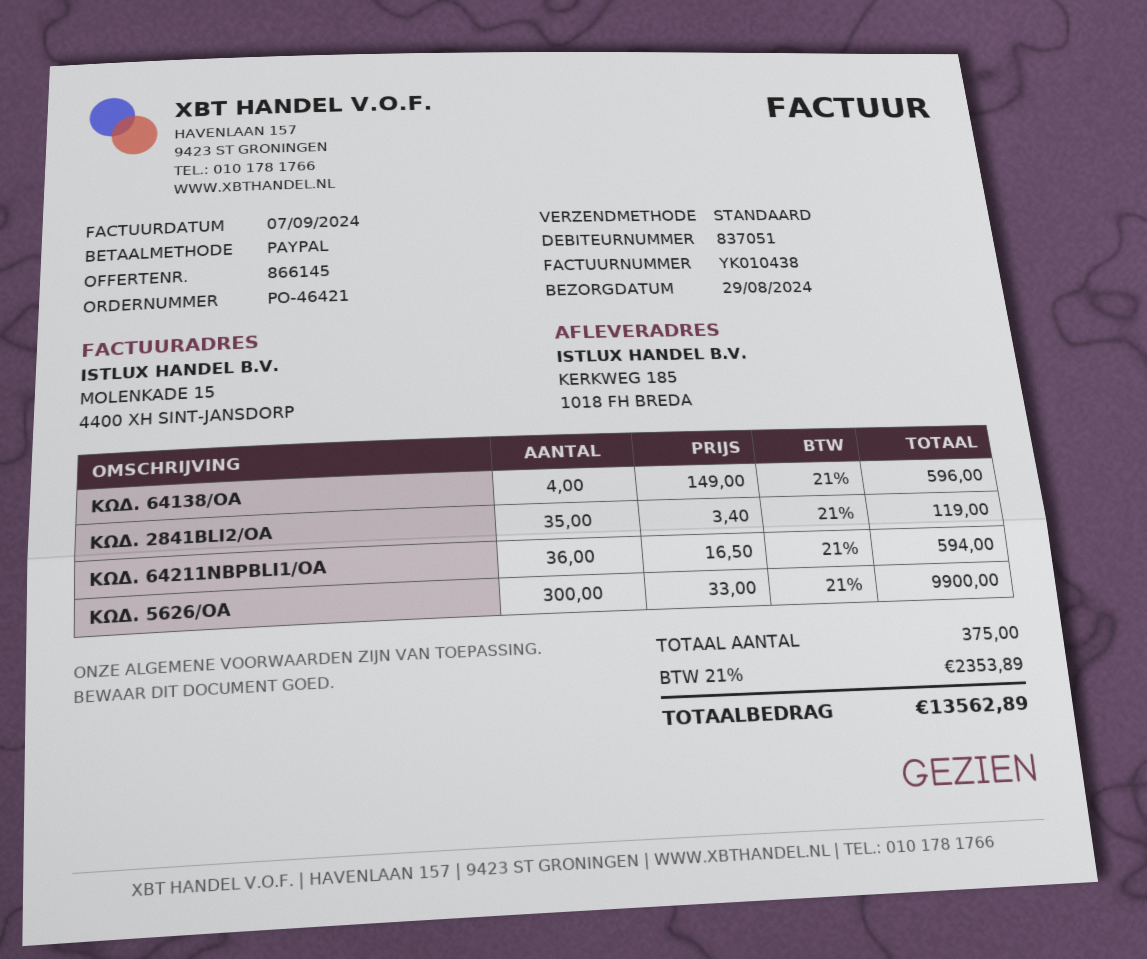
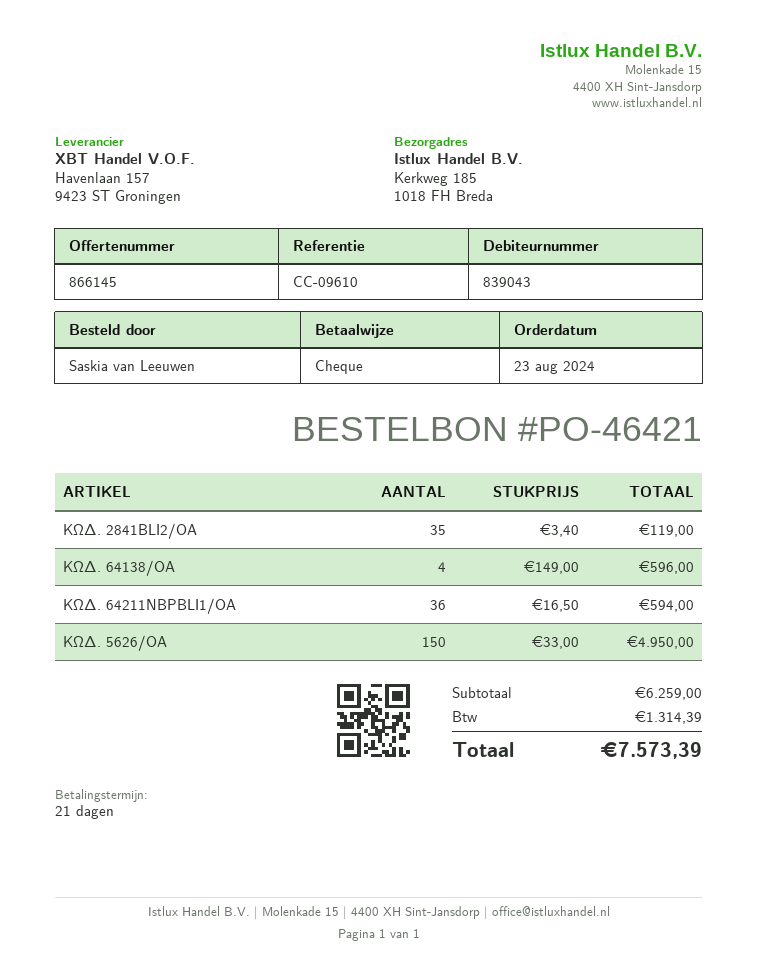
customer number: 837051 -> 839043
payment method: PayPal -> cheque
ΚΩΔ. 5626/OA: 300 x 33.00 = 9900.00 -> 150 x 33.00 = 4950.00
tax: 2353.89 -> 1314.39
total: 13562.89 -> 7573.39

